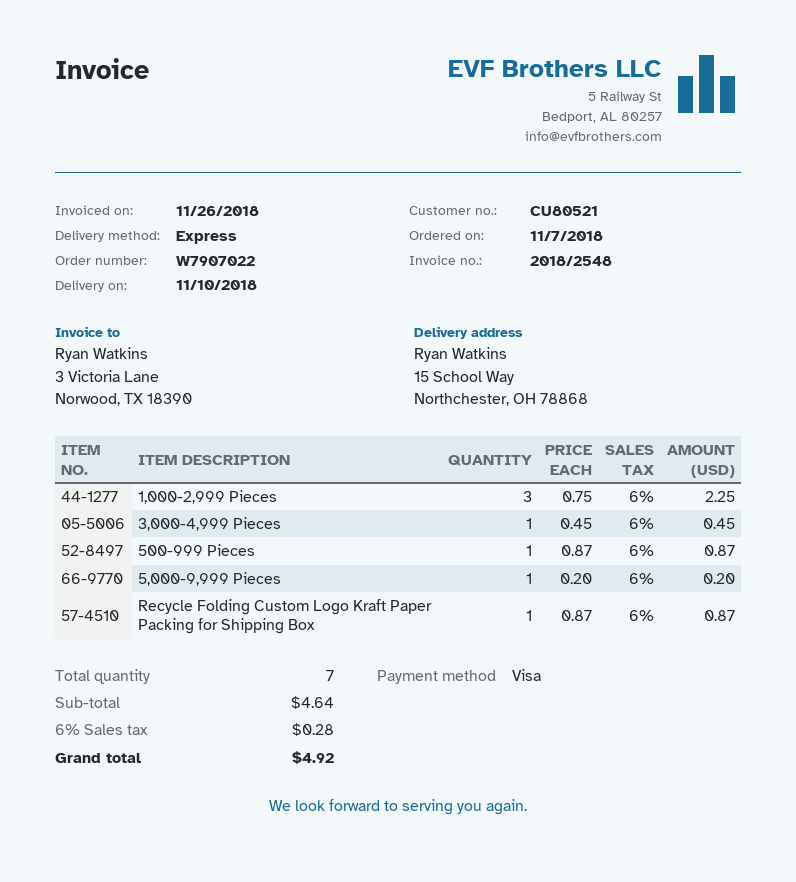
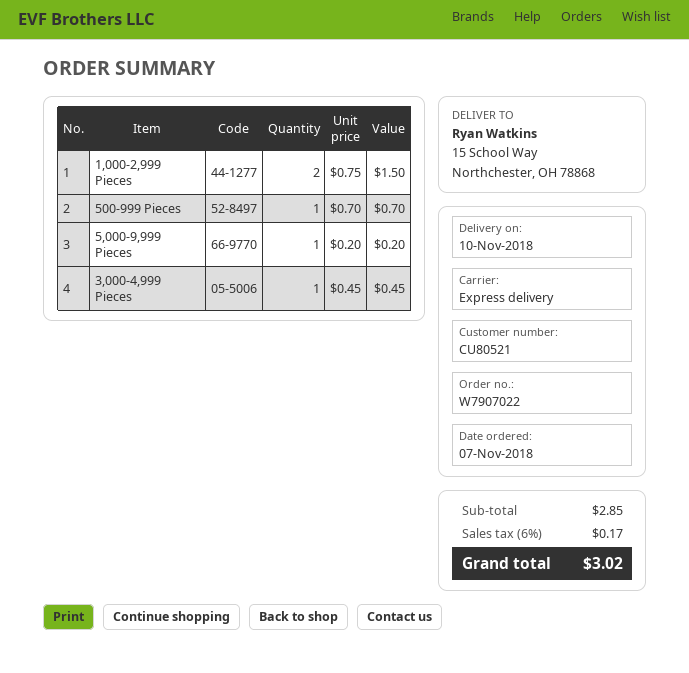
1,000-2,999 Pieces: 3 x 0.75 = 2.25 -> 2 x 0.75 = 1.50
500-999 Pieces: 1 x 0.87 = 0.87 -> 1 x 0.70 = 0.70
Recycle Folding Custom Logo Kraft Paper Packing for Shipping Box: 1 x 0.87 = 0.87 -> none
subtotal: 4.64 -> 2.85
tax: 6% = 0.28 -> 6% = 0.17
total: 4.92 -> 3.02

